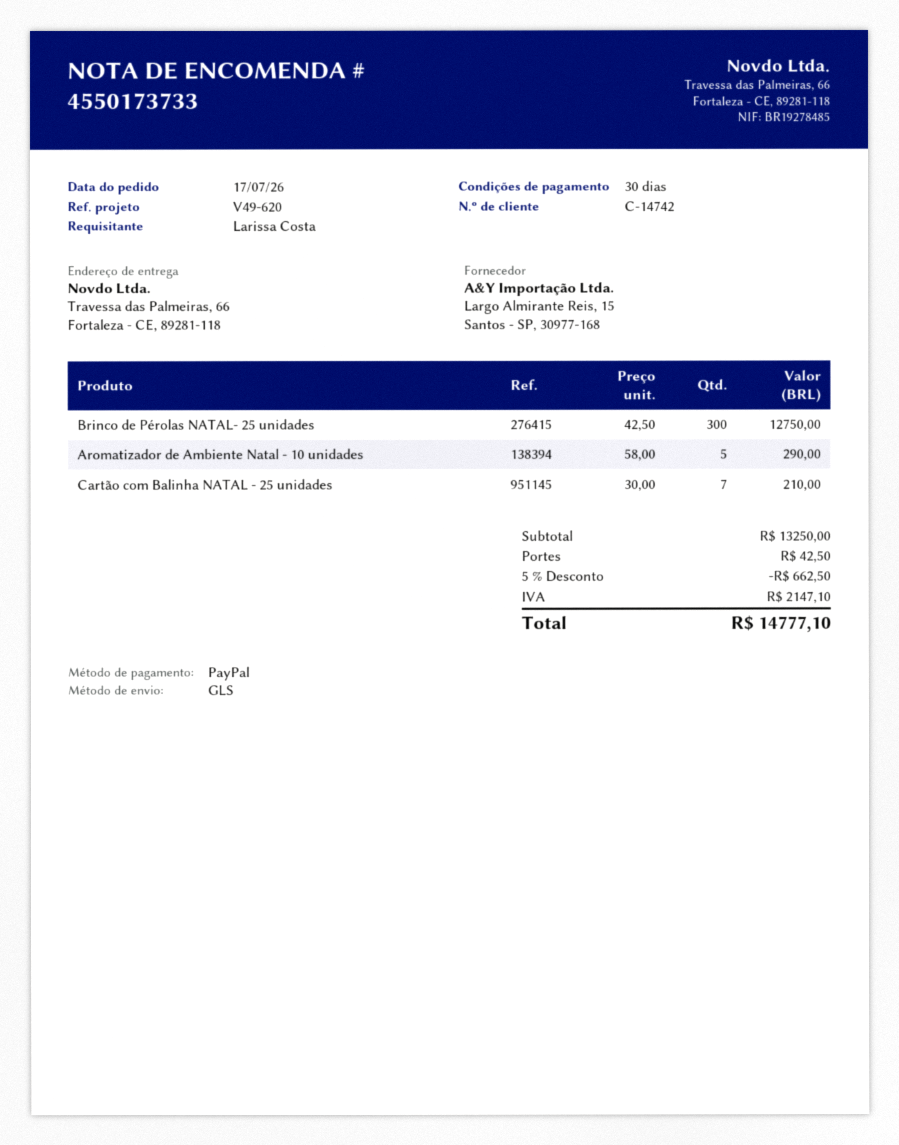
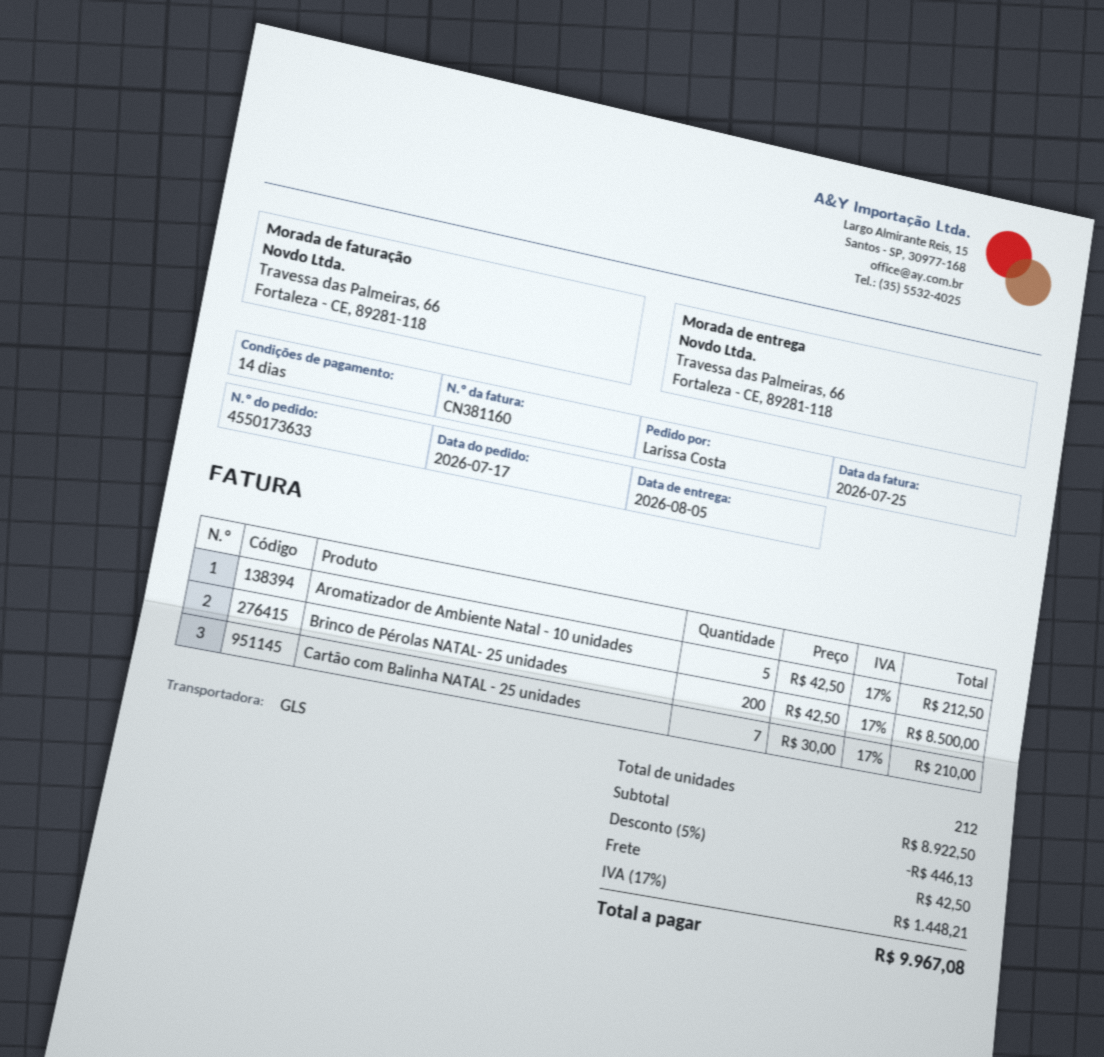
order number: 4550173733 -> 4550173633
payment terms: 30 days -> 14 days
Brinco de Pérolas NATAL- 25 unidades: 300 x 42.50 = 12750.00 -> 200 x 42.50 = 8500.00
Aromatizador de Ambiente Natal - 10 unidades: 5 x 58.00 = 290.00 -> 5 x 42.50 = 212.50
subtotal: 13250.00 -> 8922.50
discount: 5% = 662.50 -> 5% = 446.13
tax: 2147.10 -> 1448.21
total: 14777.10 -> 9967.08

